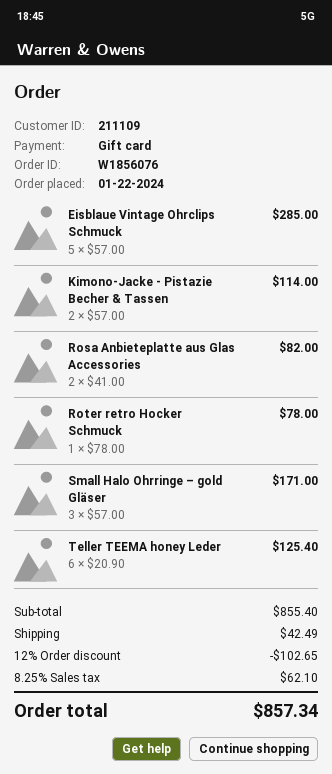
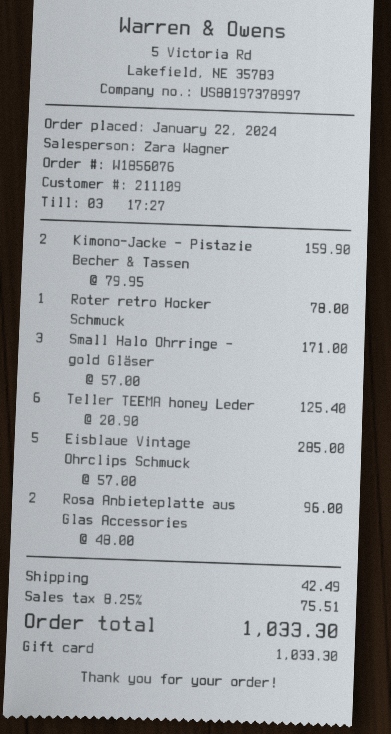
Kimono-Jacke - Pistazie Becher & Tassen: 2 x 57.00 = 114.00 -> 2 x 79.95 = 159.90
Rosa Anbieteplatte aus Glas Accessories: 2 x 41.00 = 82.00 -> 2 x 48.00 = 96.00
discount: 12% = 102.65 -> none
tax: 8.25% = 62.10 -> 8.25% = 75.51
total: 857.34 -> 1033.30

